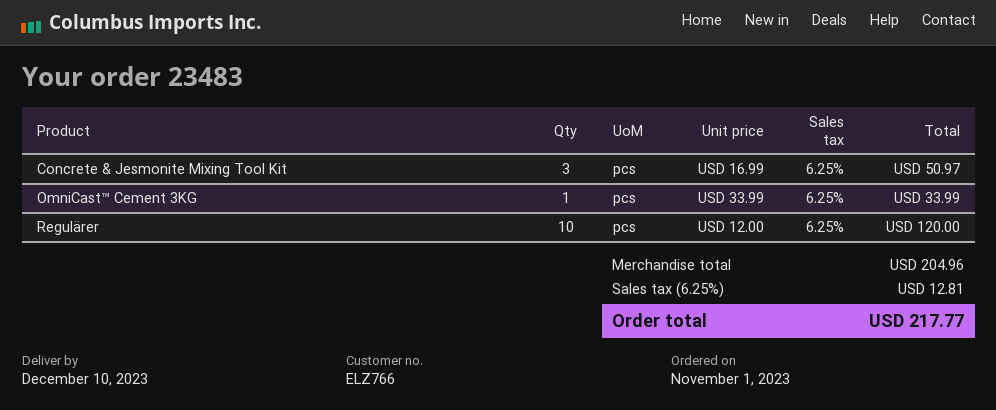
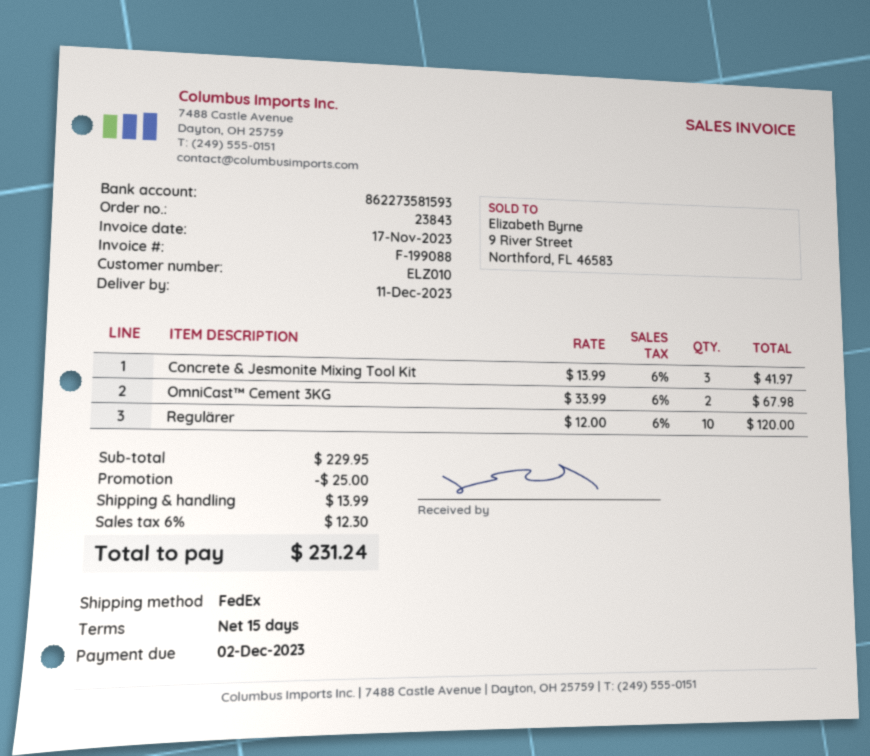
order number: 23483 -> 23843
delivery date: 2023-12-10 -> 2023-12-11
customer number: ELZ766 -> ELZ010
Concrete & Jesmonite Mixing Tool Kit: 3 x 16.99 = 50.97 -> 3 x 13.99 = 41.97
OmniCast™ Cement 3KG: 1 x 33.99 = 33.99 -> 2 x 33.99 = 67.98
subtotal: 204.96 -> 229.95
discount: none -> 25.00
shipping: none -> 13.99
tax: 6.25% = 12.81 -> 6% = 12.30
total: 217.77 -> 231.24

